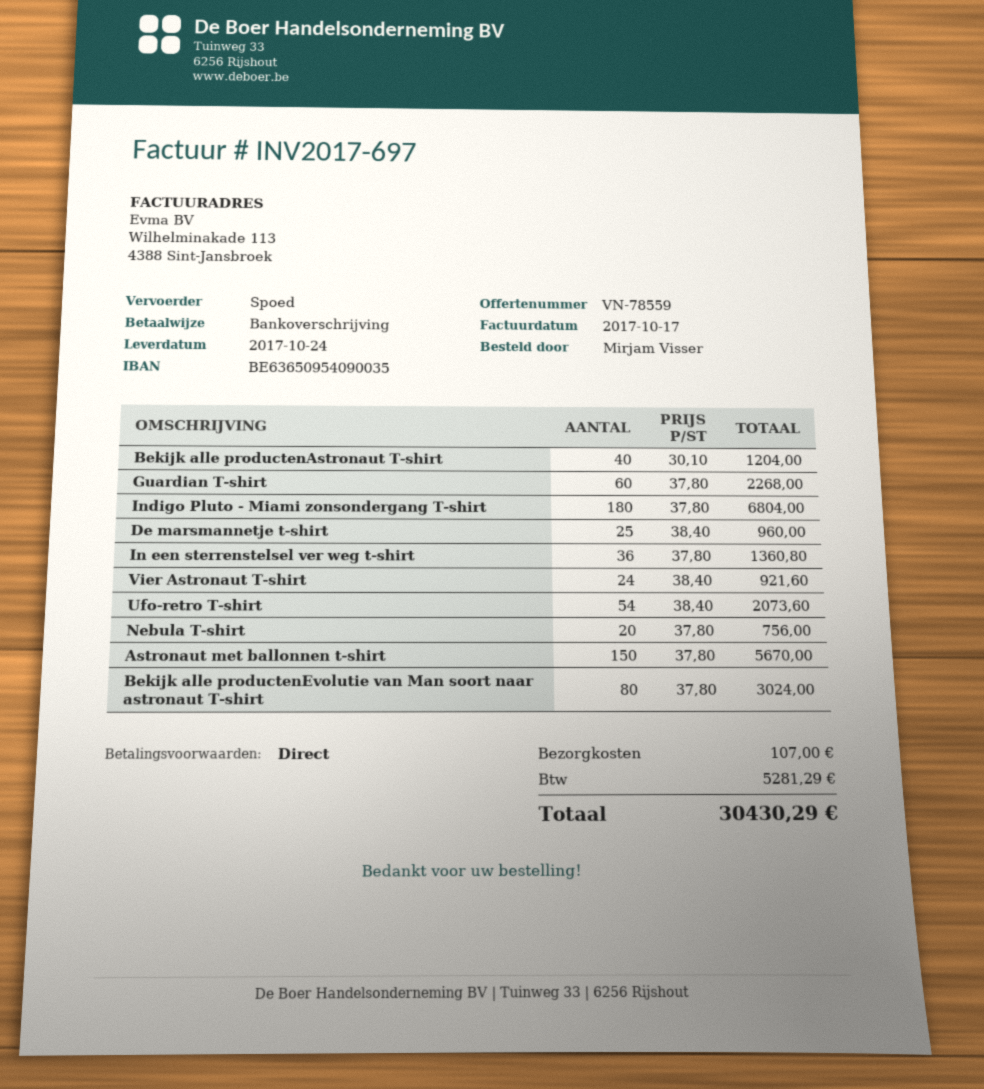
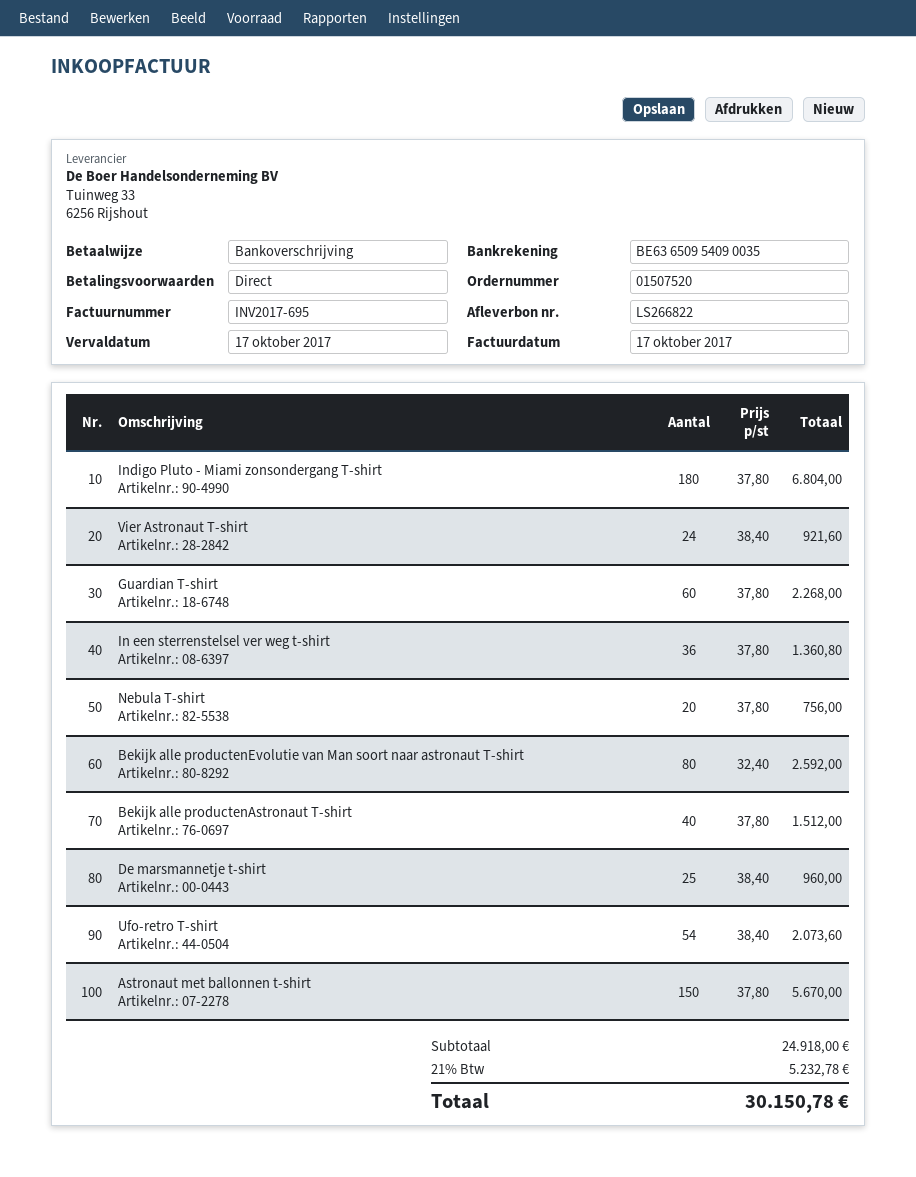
invoice number: INV2017-697 -> INV2017-695
Bekijk alle productenAstronaut T-shirt: 40 x 30.10 = 1204.00 -> 40 x 37.80 = 1512.00
Bekijk alle productenEvolutie van Man soort naar astronaut T-shirt: 80 x 37.80 = 3024.00 -> 80 x 32.40 = 2592.00
shipping: 107.00 -> none
tax: 5281.29 -> 5232.78
total: 30430.29 -> 30150.78

